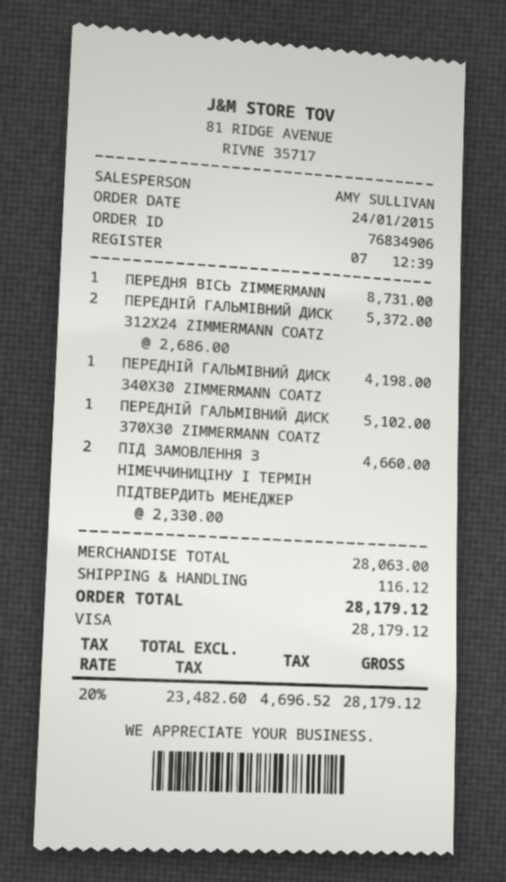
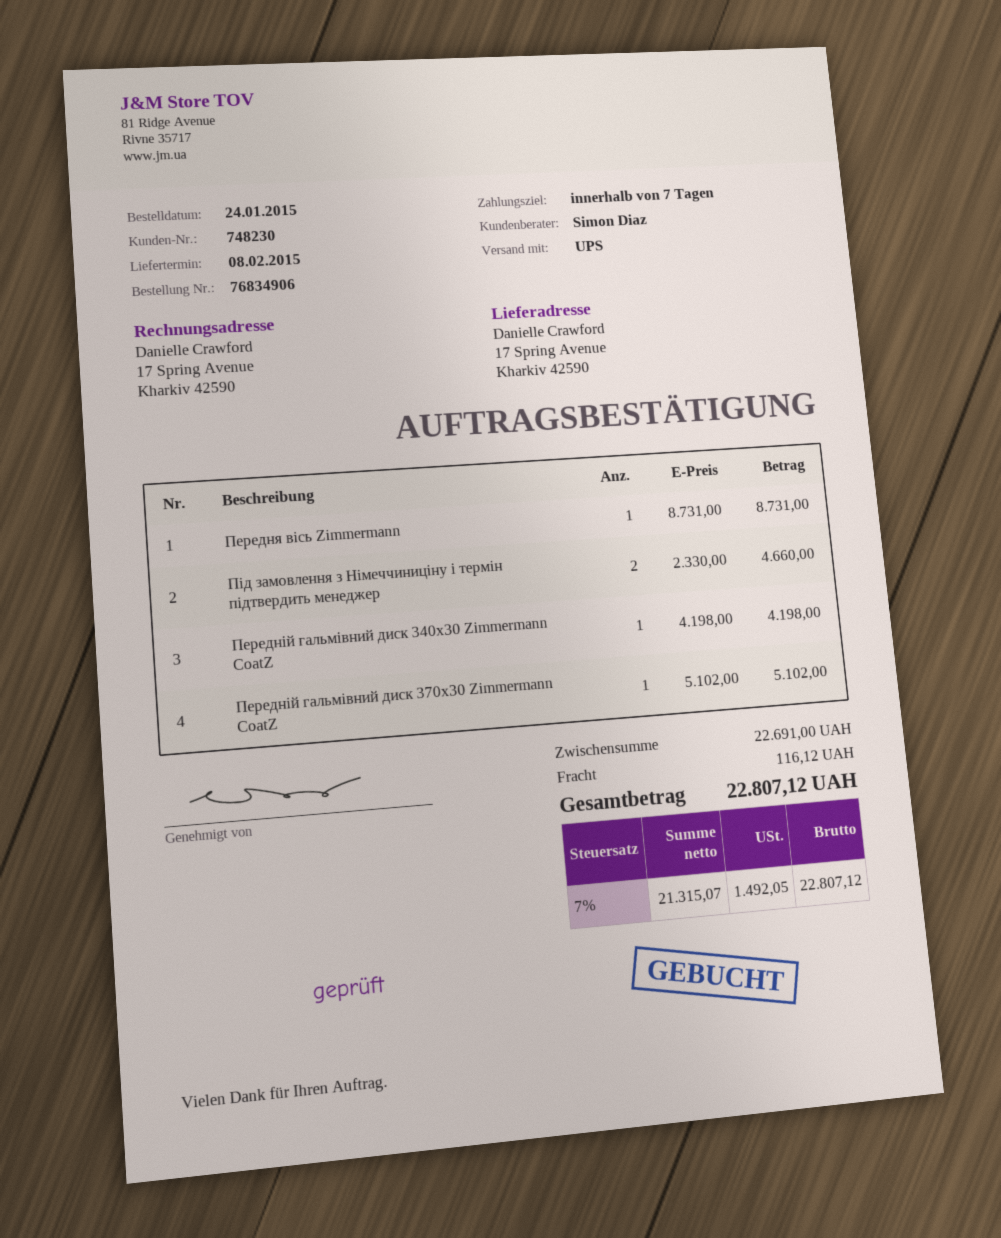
sales rep: AMY SULLIVAN -> Simon Diaz
ПЕРЕДНІЙ ГАЛЬМІВНИЙ ДИСК 312X24 ZIMMERMANN COATZ: 2 x 2686.00 = 5372.00 -> none
subtotal: 28063.00 -> 22691.00
net: 23482.60 -> 21315.07
tax: 20% = 4696.52 -> 7% = 1492.05
total: 28179.12 -> 22807.12

